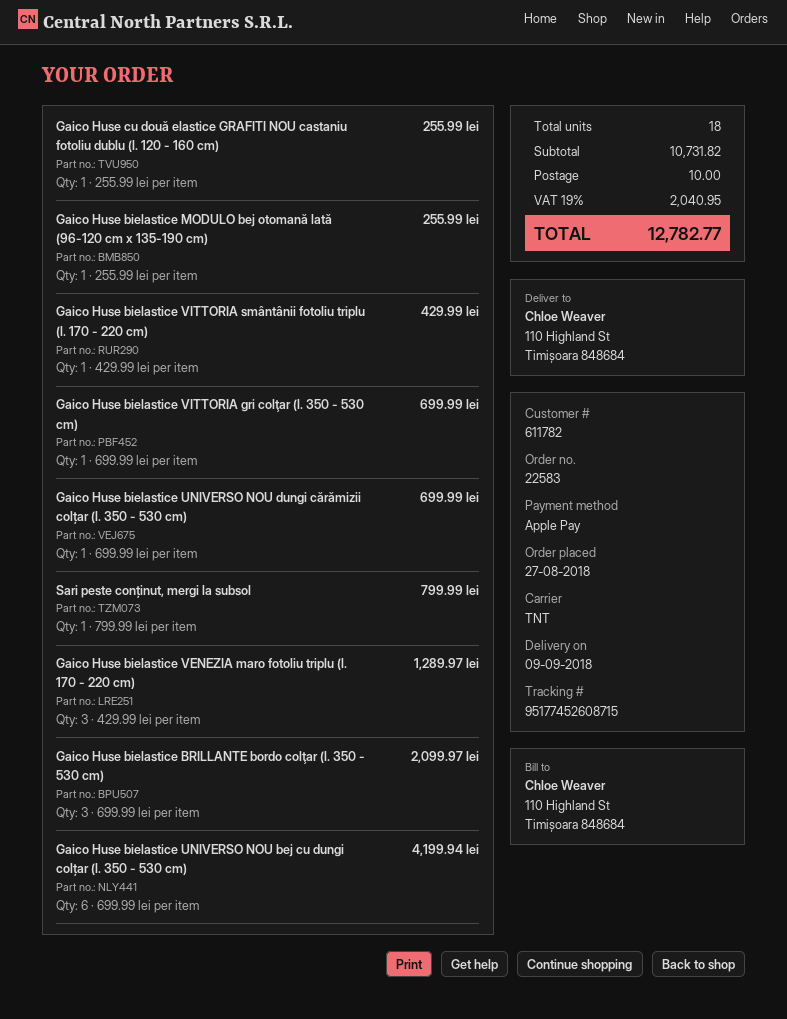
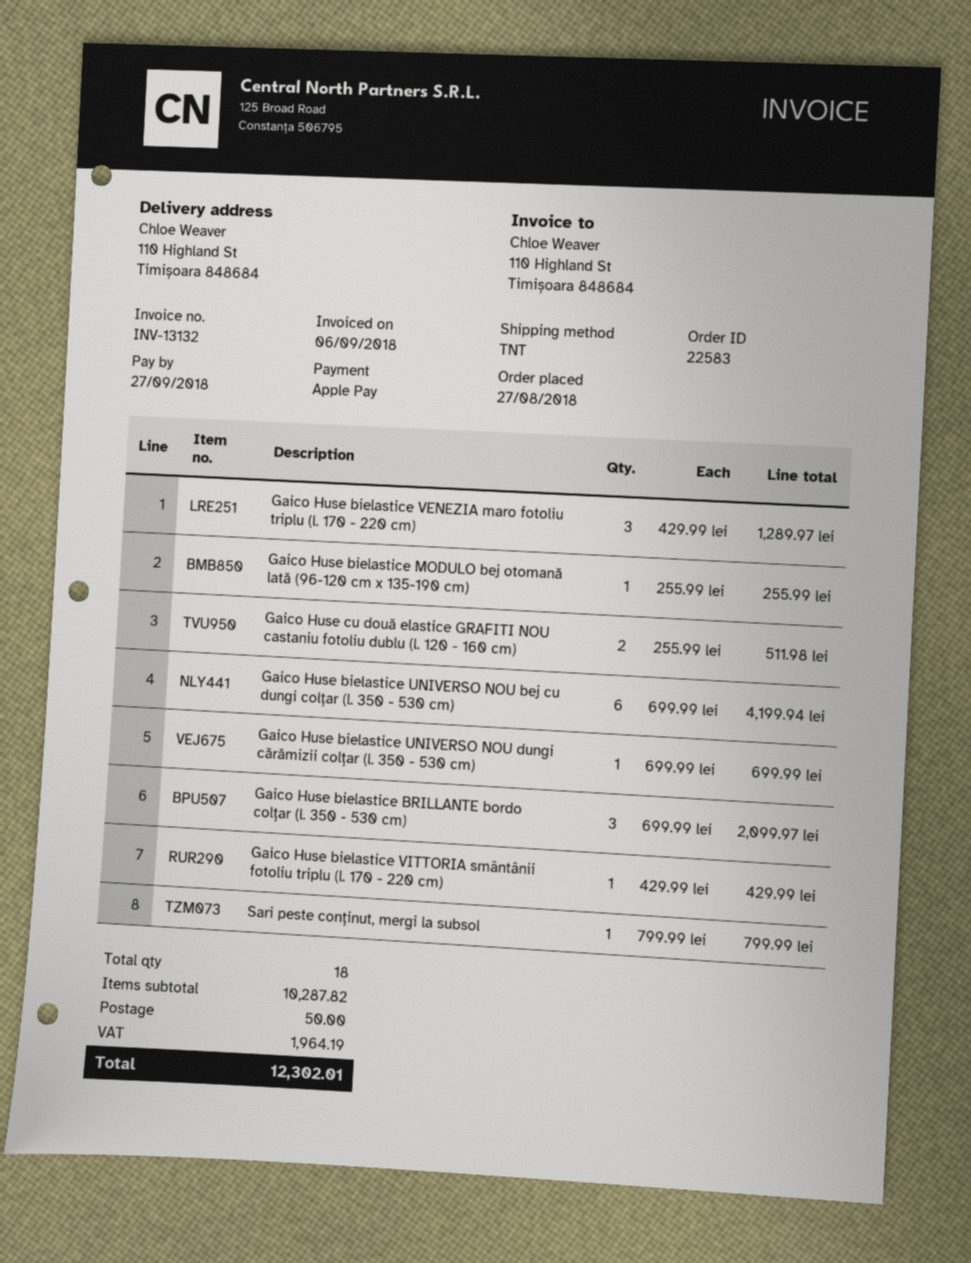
Gaico Huse cu două elastice GRAFITI NOU castaniu fotoliu dublu (l. 120 - 160 cm): 1 x 255.99 = 255.99 -> 2 x 255.99 = 511.98
Gaico Huse bielastice VITTORIA gri colţar (l. 350 - 530 cm): 1 x 699.99 = 699.99 -> none
subtotal: 10731.82 -> 10287.82
shipping: 10.00 -> 50.00
tax: 2040.95 -> 1964.19
total: 12782.77 -> 12302.01

